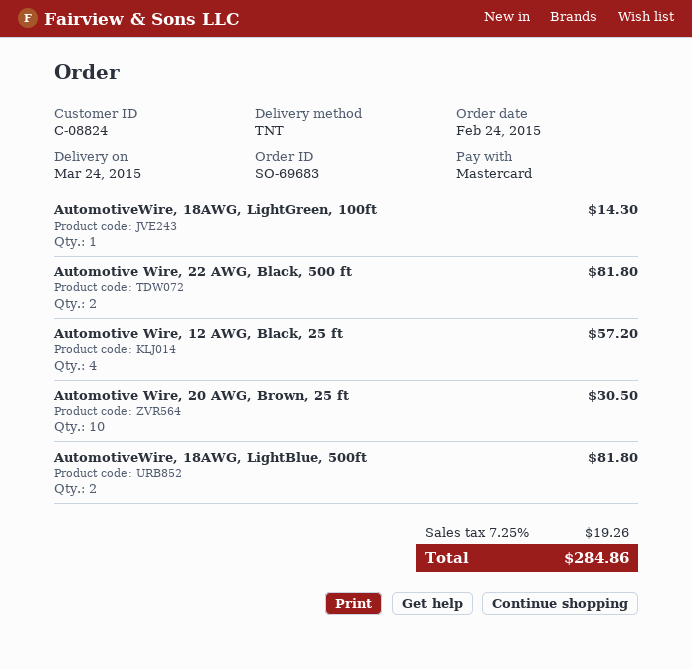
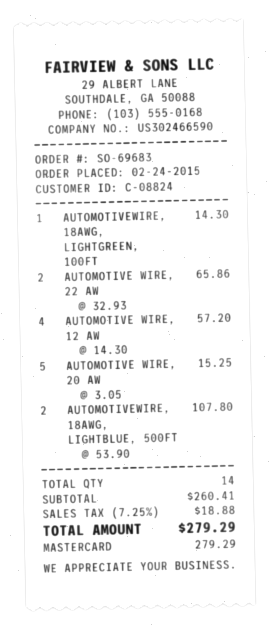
Automotive Wire, 22 AWG, Black, 500 ft: 2 for 81.80 -> 2 for 65.86
Automotive Wire, 20 AWG, Brown, 25 ft: 10 for 30.50 -> 5 for 15.25
AutomotiveWire, 18AWG, LightBlue, 500ft: 2 for 81.80 -> 2 for 107.80
tax: 7.25% = 19.26 -> 7.25% = 18.88
total: 284.86 -> 279.29

